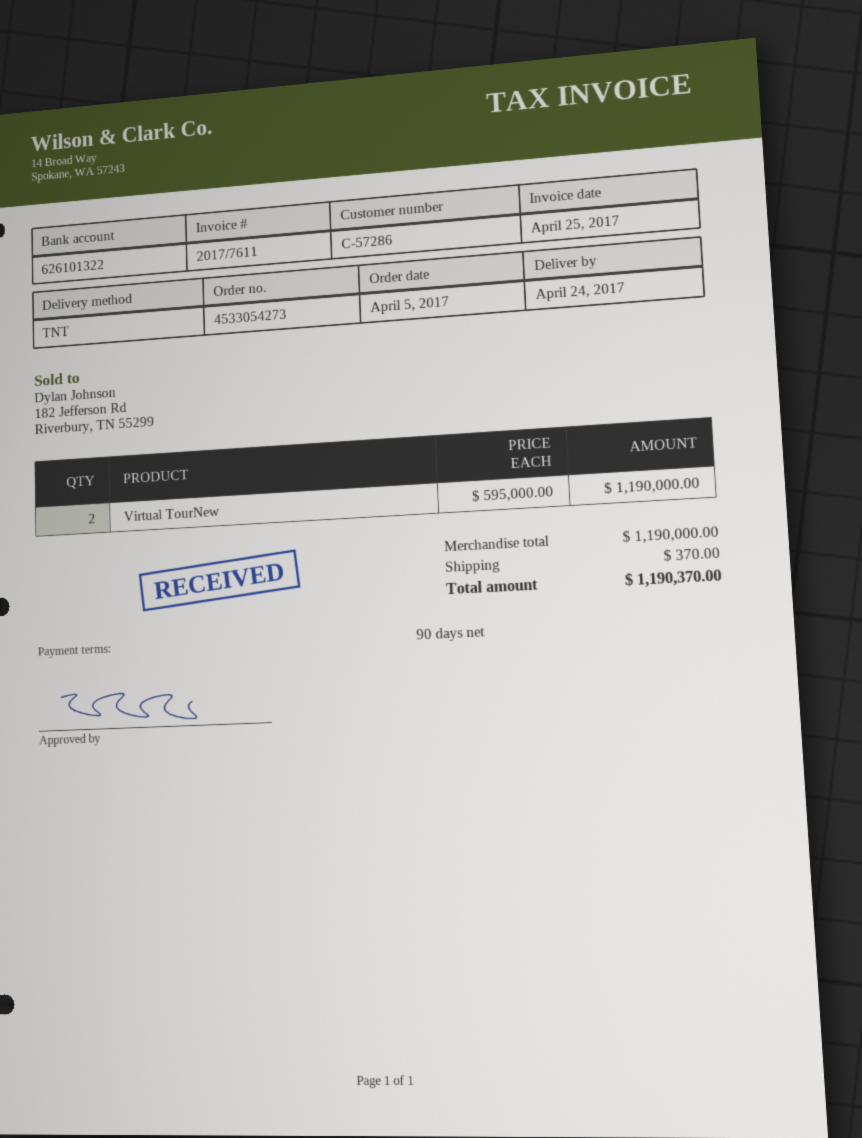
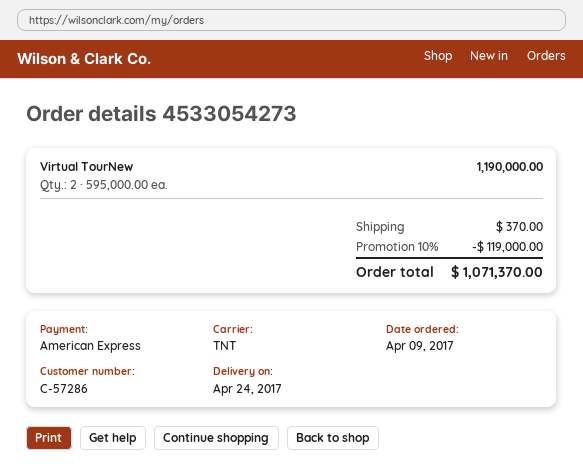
order date: 2017-04-05 -> 2017-04-09
discount: none -> 10% = 119000.00
total: 1190370.00 -> 1071370.00

